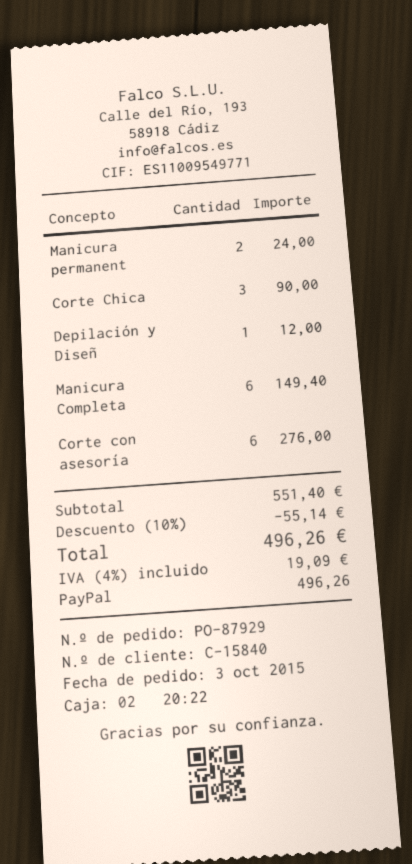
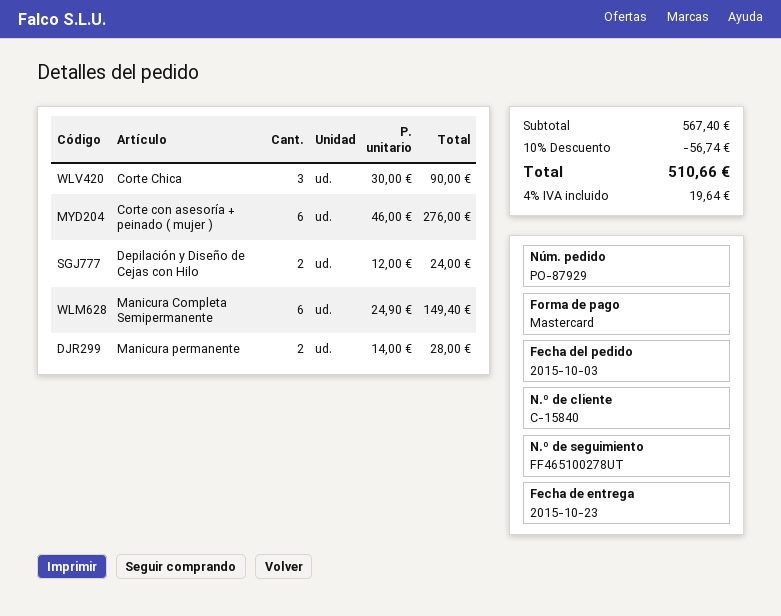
payment method: PayPal -> Mastercard
Manicura permanent: 2 for 24.00 -> 2 for 28.00
Depilación y Diseñ: 1 for 12.00 -> 2 for 24.00
subtotal: 551.40 -> 567.40
discount: 10% = 55.14 -> 10% = 56.74
tax: 4% = 19.09 -> 4% = 19.64
total: 496.26 -> 510.66

